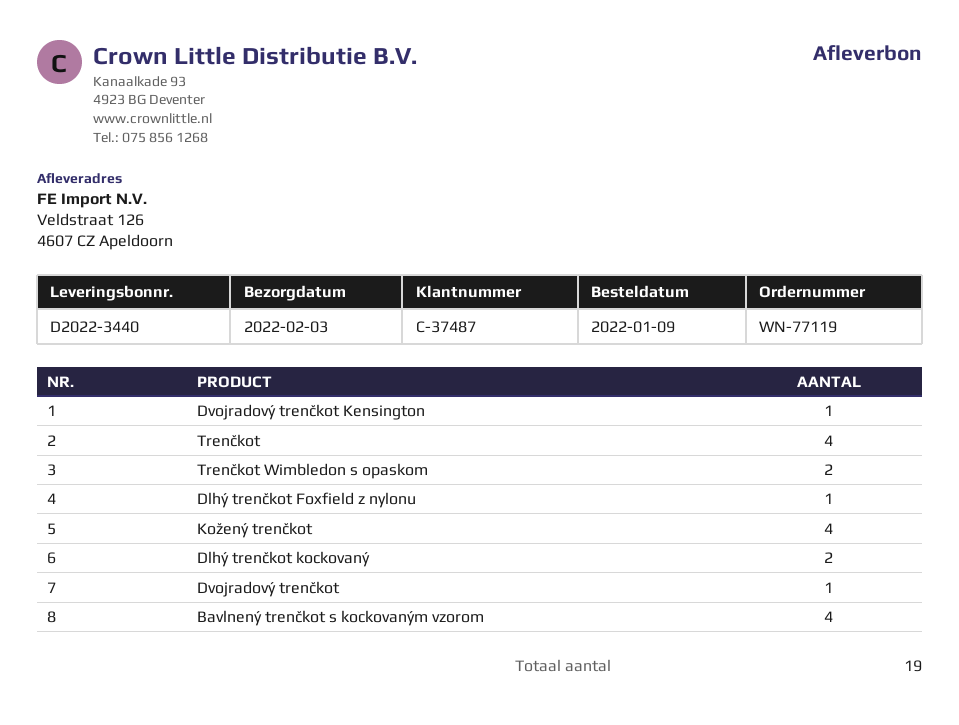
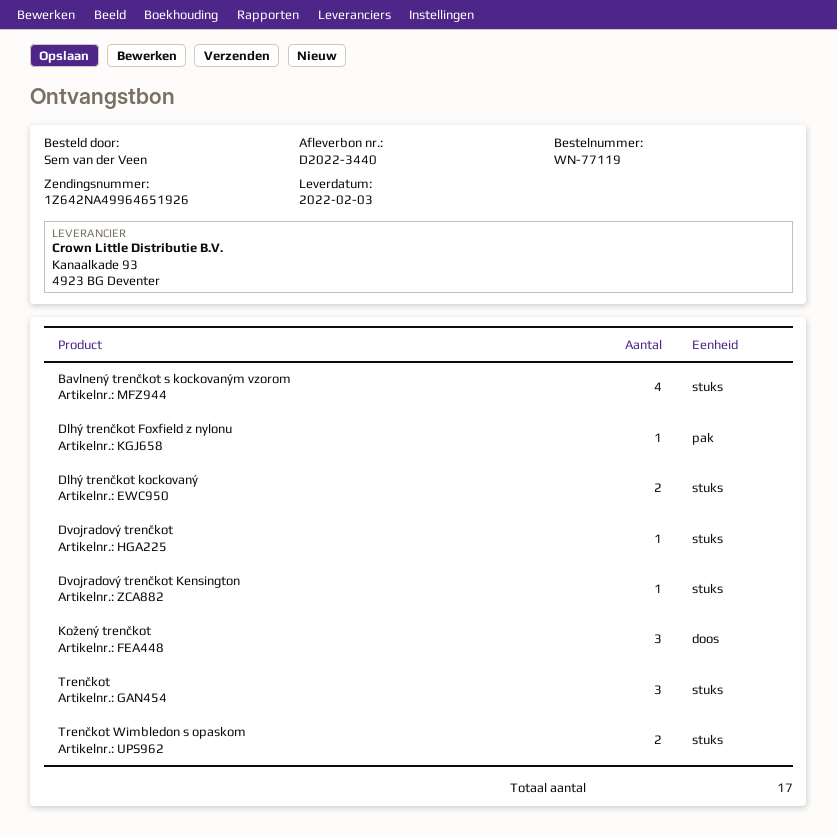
Trenčkot: 4 -> 3
Kožený trenčkot: 4 -> 3
total quantity: 19 -> 17

